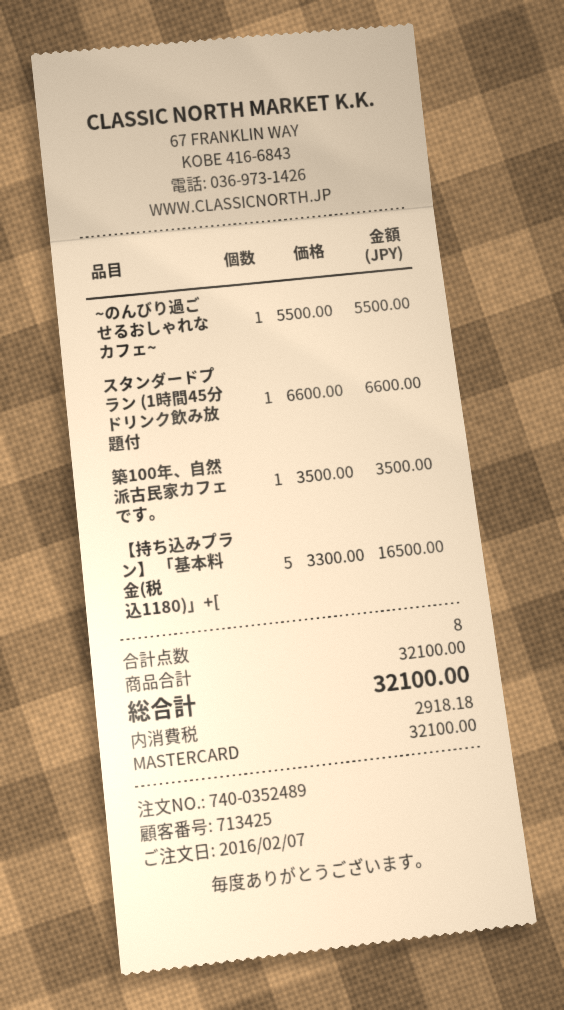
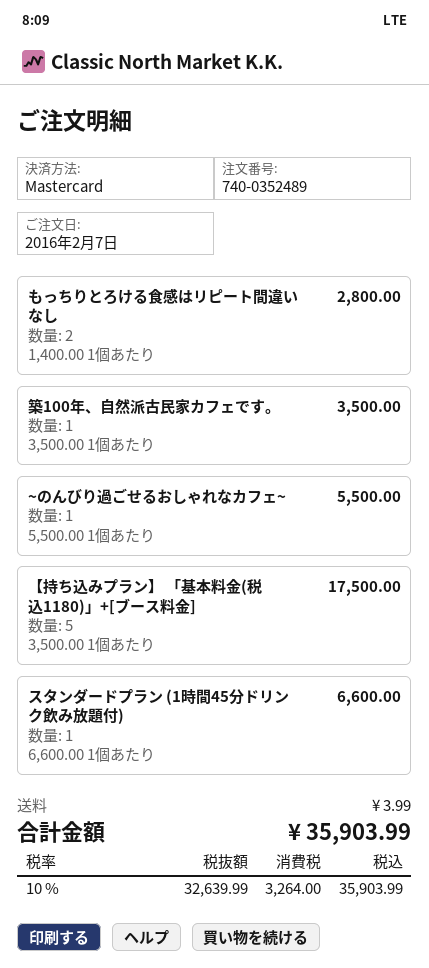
【持ち込みプラン】 「基本料金(税込1180)」+[: 5 x 3300.00 = 16500.00 -> 5 x 3500.00 = 17500.00
もっちりとろける食感はリピート間違いなし: none -> 2 x 1400.00 = 2800.00
shipping: none -> 3.99
tax: 2918.18 -> 3264.00
total: 32100.00 -> 35903.99

